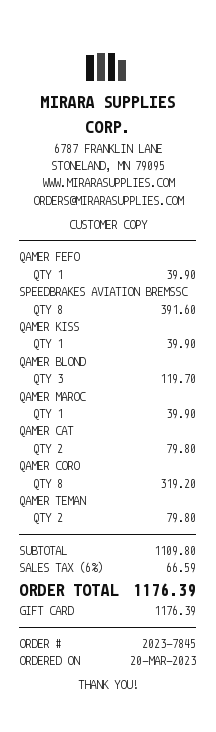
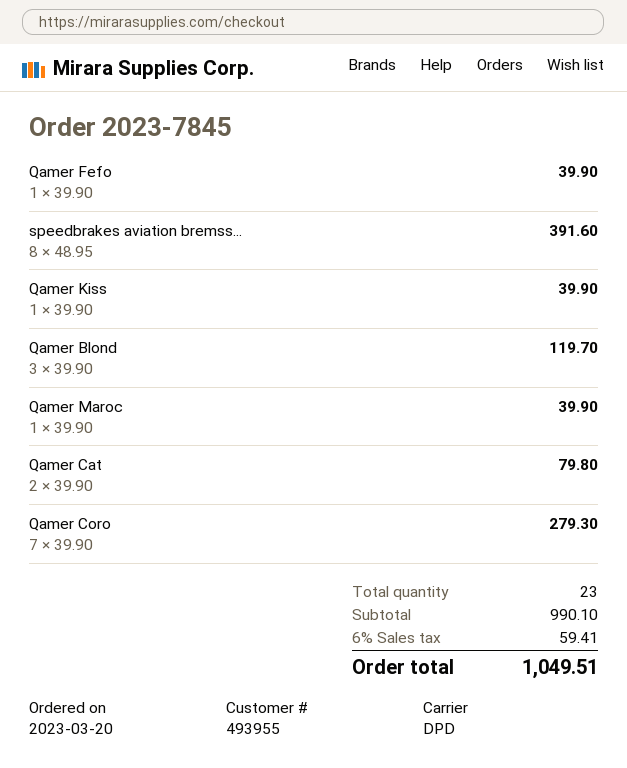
QAMER CORO: 8 for 319.20 -> 7 for 279.30
QAMER TEMAN: 2 for 79.80 -> none
subtotal: 1109.80 -> 990.10
tax: 6% = 66.59 -> 6% = 59.41
total: 1176.39 -> 1049.51

